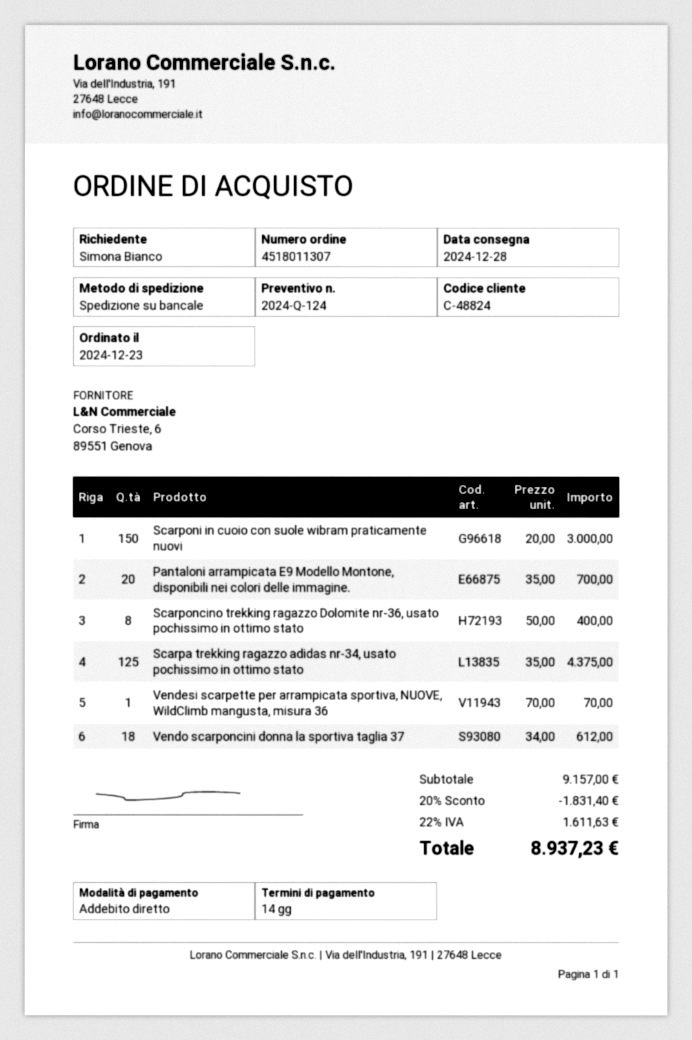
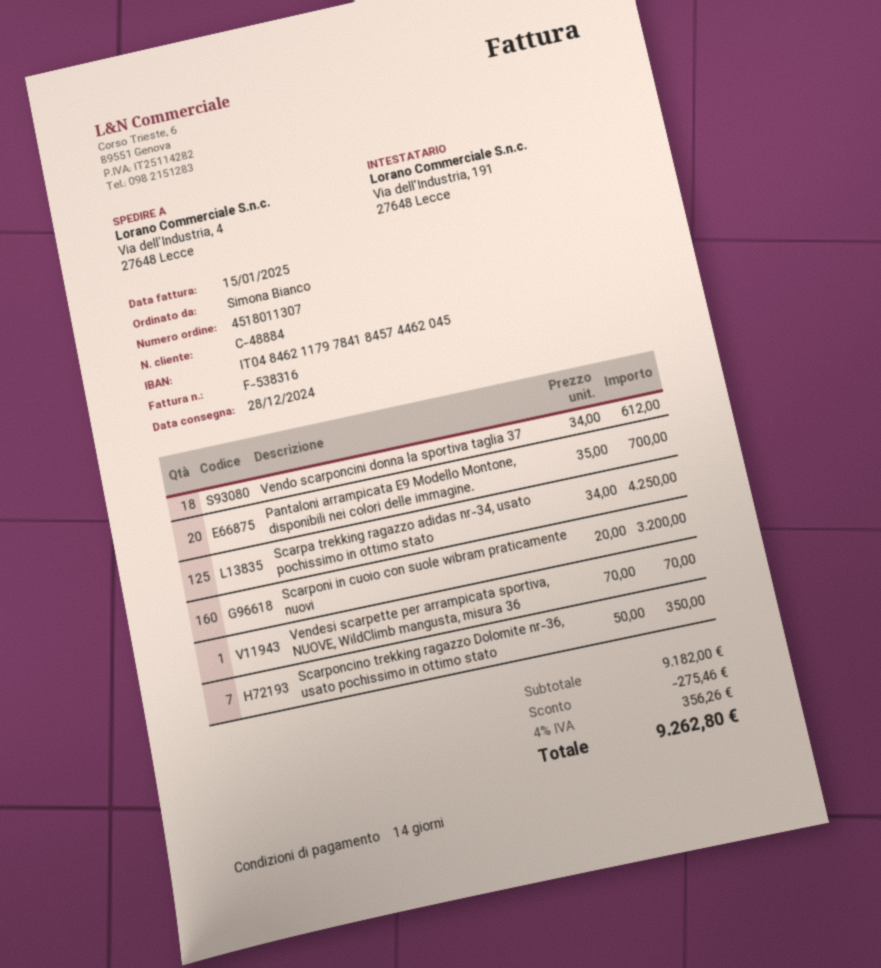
customer number: C-48824 -> C-48884
Scarponi in cuoio con suole wibram praticamente nuovi: 150 x 20.00 = 3000.00 -> 160 x 20.00 = 3200.00
Scarponcino trekking ragazzo Dolomite nr-36, usato pochissimo in ottimo stato: 8 x 50.00 = 400.00 -> 7 x 50.00 = 350.00
Scarpa trekking ragazzo adidas nr-34, usato pochissimo in ottimo stato: 125 x 35.00 = 4375.00 -> 125 x 34.00 = 4250.00
subtotal: 9157.00 -> 9182.00
discount: 1831.40 -> 275.46
tax: 22% = 1611.63 -> 4% = 356.26
total: 8937.23 -> 9262.80

